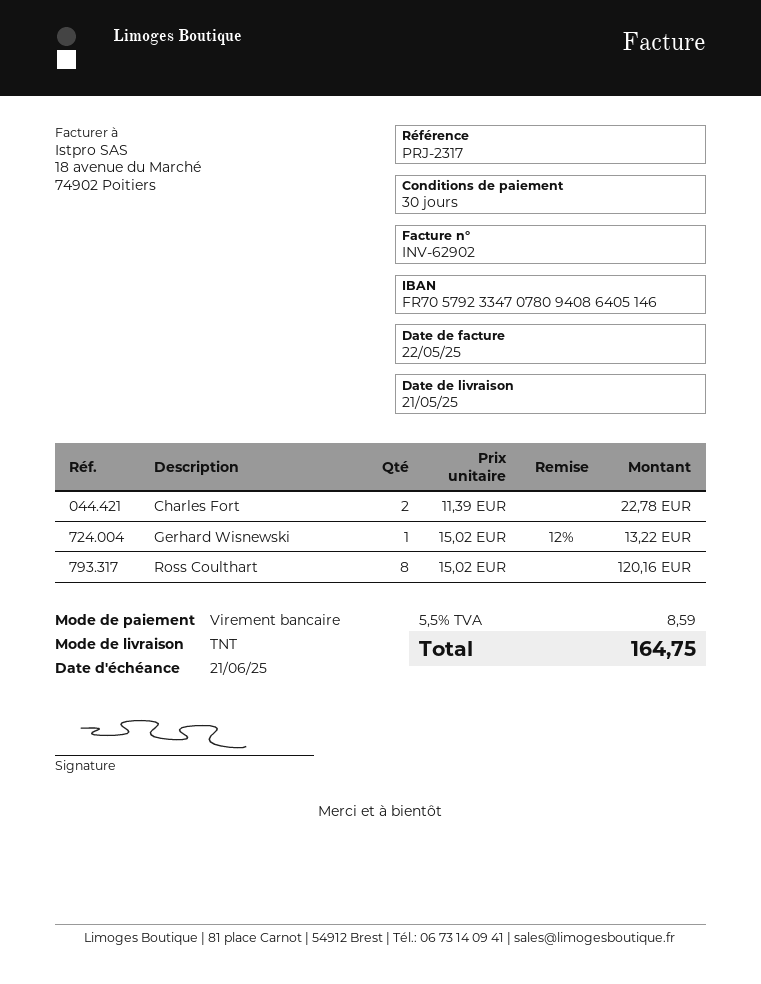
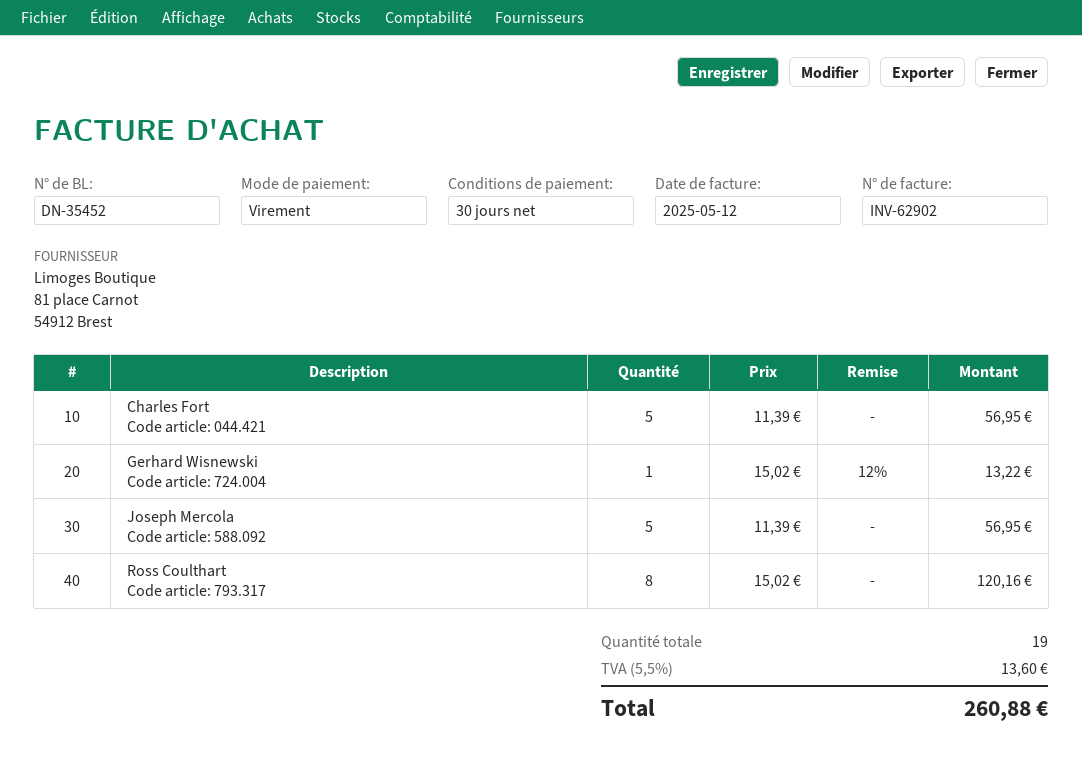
invoice date: 2025-05-22 -> 2025-05-12
Charles Fort: 2 x 11.39 = 22.78 -> 5 x 11.39 = 56.95
Joseph Mercola: none -> 5 x 11.39 = 56.95
tax: 5.5% = 8.59 -> 5.5% = 13.60
total: 164.75 -> 260.88

